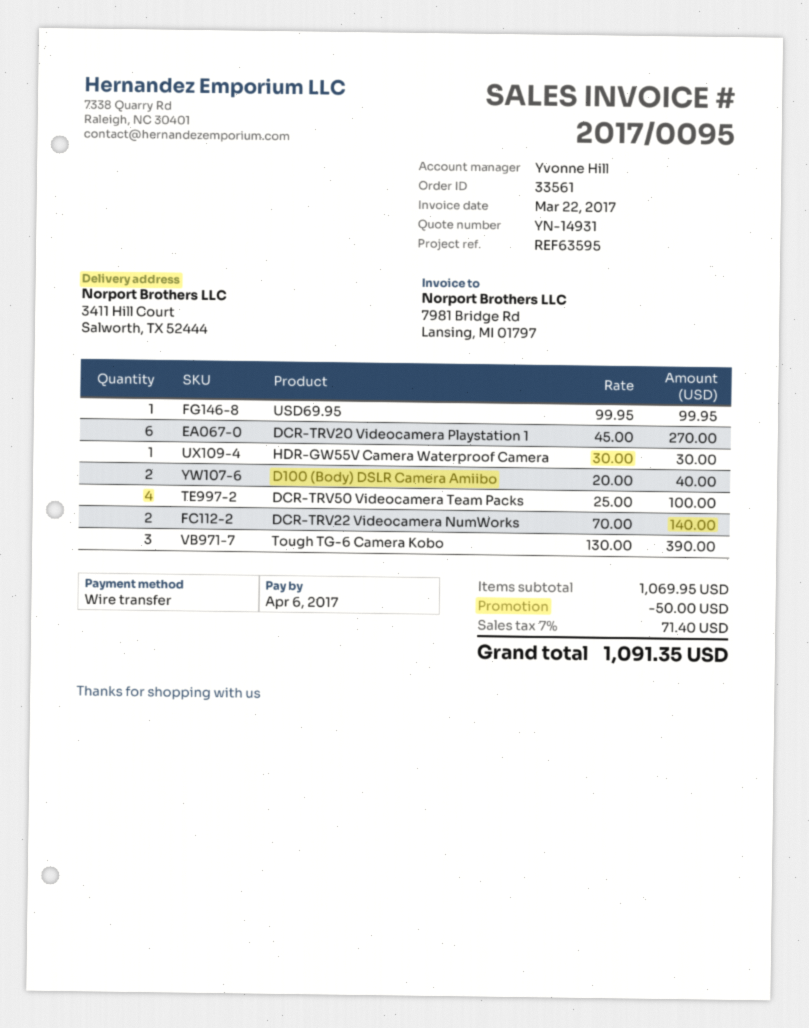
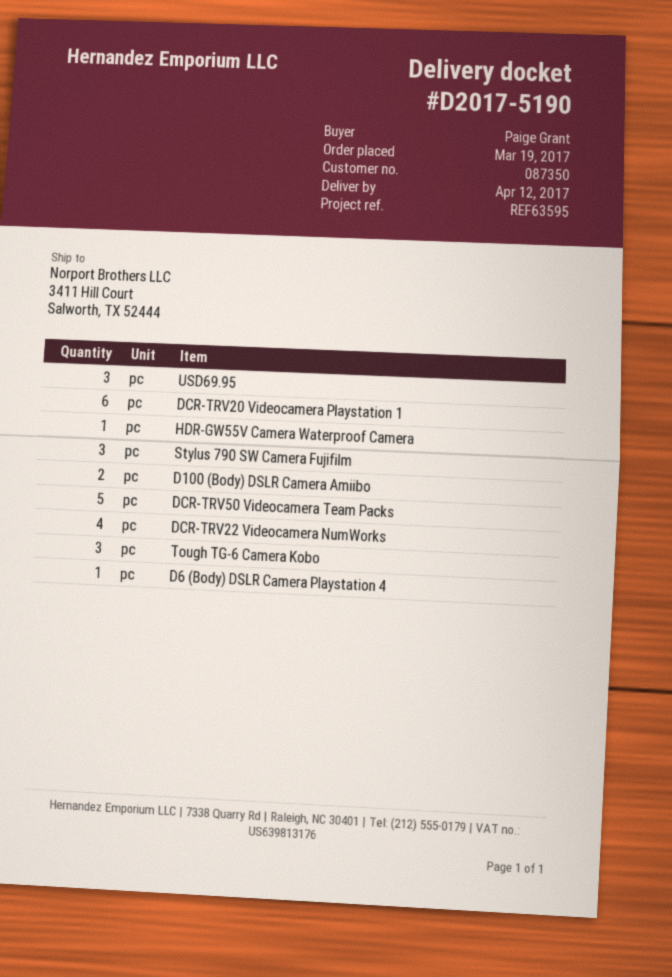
USD69.95: 1 -> 3
DCR-TRV50 Videocamera Team Packs: 4 -> 5
DCR-TRV22 Videocamera NumWorks: 2 -> 4
Stylus 790 SW Camera Fujifilm: none -> 3
D6 (Body) DSLR Camera Playstation 4: none -> 1

